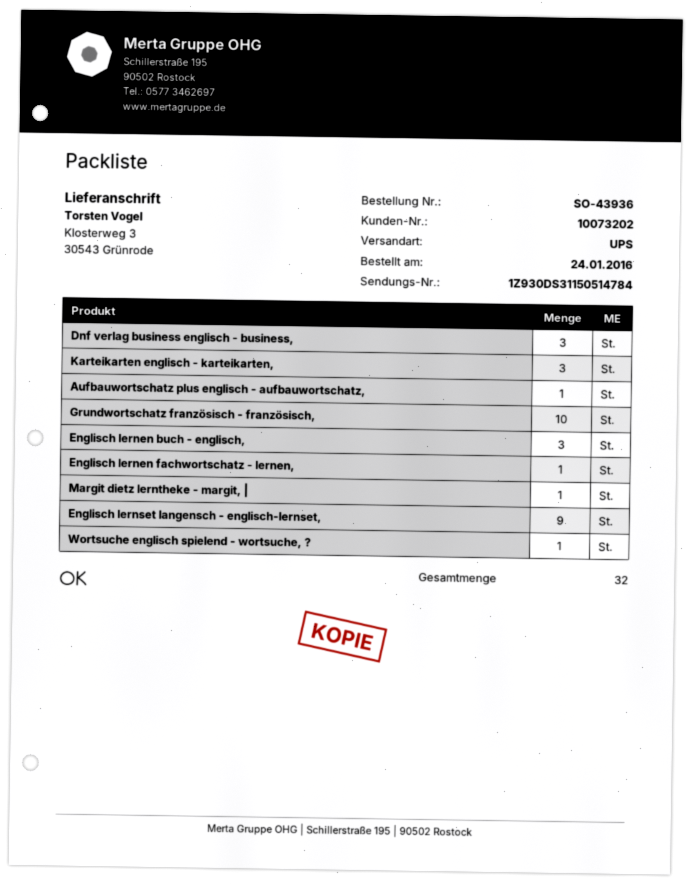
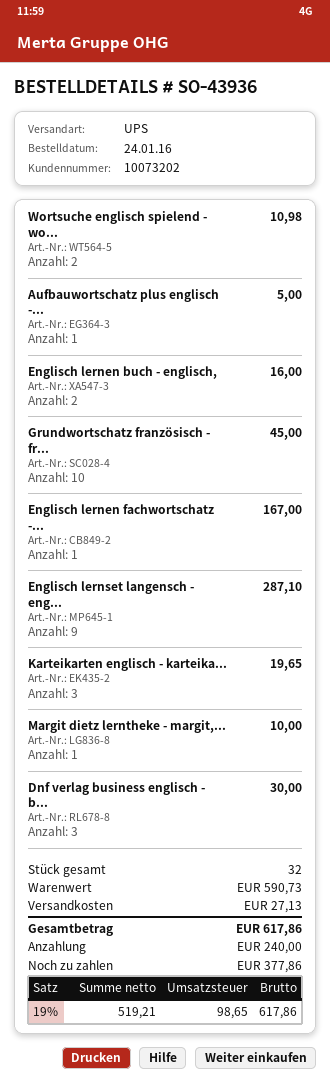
Englisch lernen buch - englisch,: 3 -> 2
Wortsuche englisch spielend - wortsuche, ?: 1 -> 2

